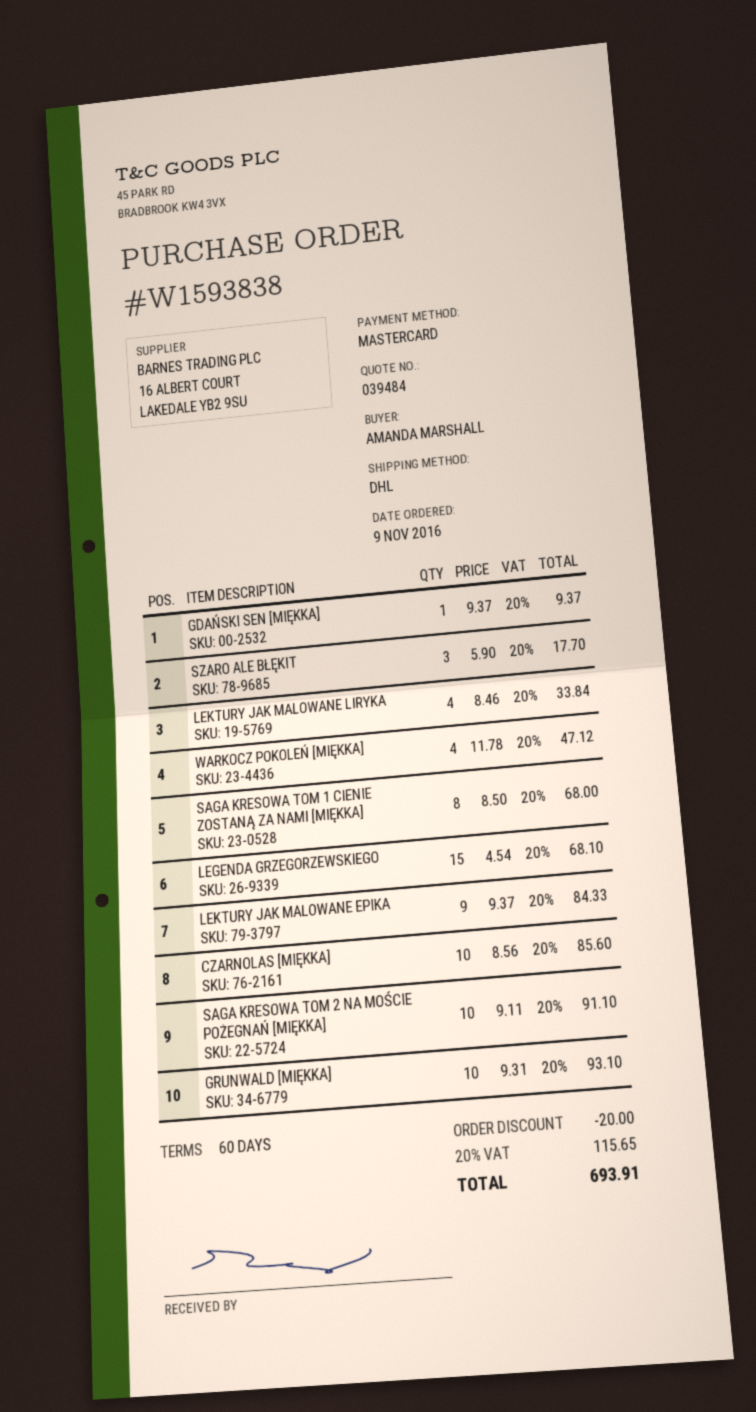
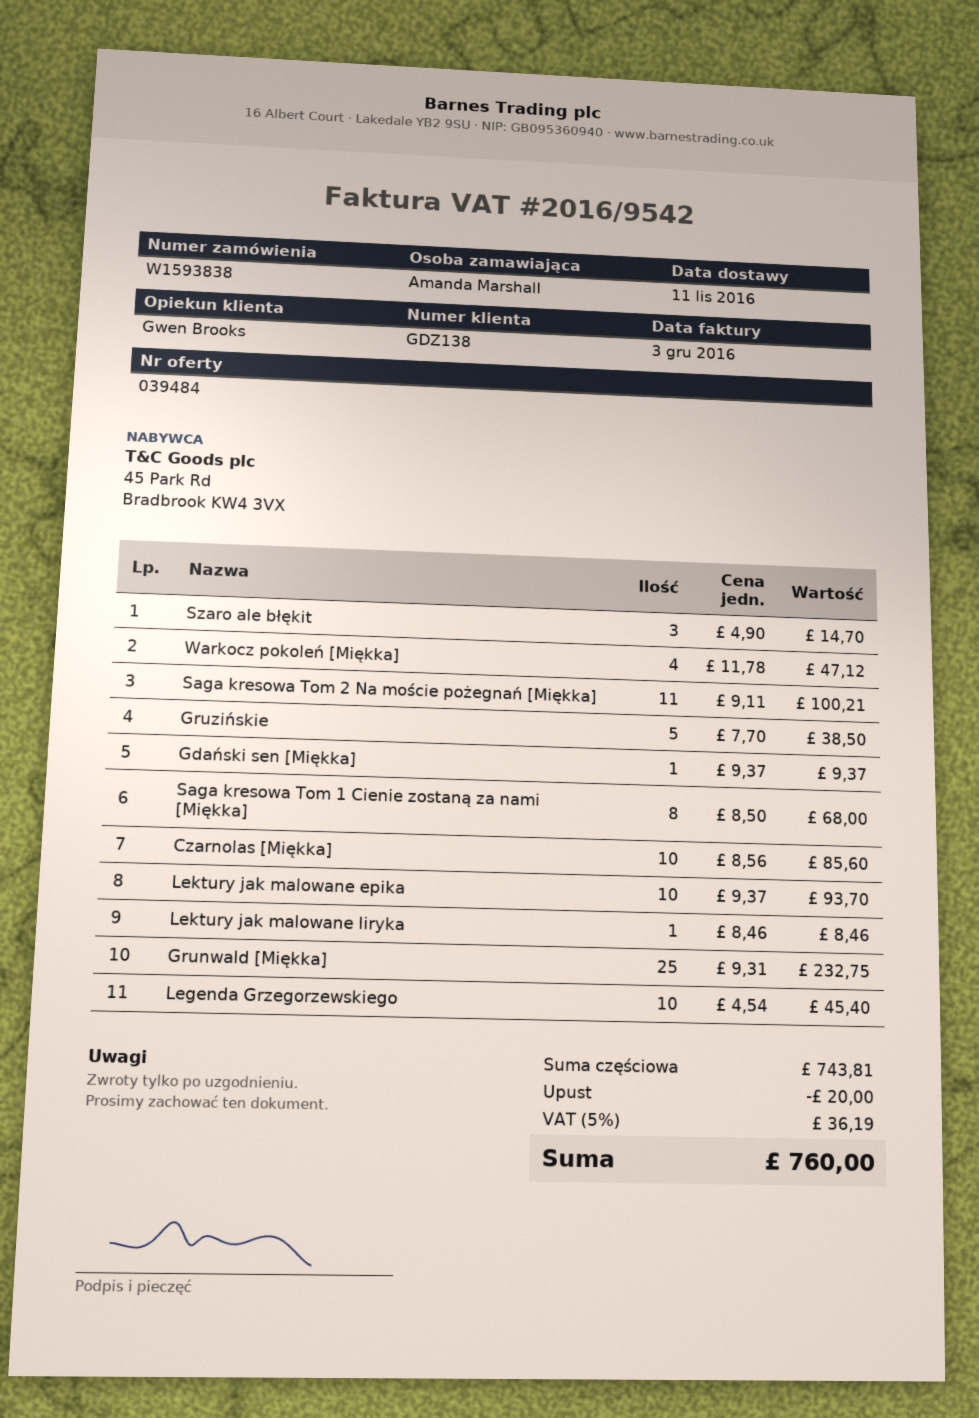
SZARO ALE BŁĘKIT: 3 x 5.90 = 17.70 -> 3 x 4.90 = 14.70
LEKTURY JAK MALOWANE LIRYKA: 4 x 8.46 = 33.84 -> 1 x 8.46 = 8.46
LEGENDA GRZEGORZEWSKIEGO: 15 x 4.54 = 68.10 -> 10 x 4.54 = 45.40
LEKTURY JAK MALOWANE EPIKA: 9 x 9.37 = 84.33 -> 10 x 9.37 = 93.70
SAGA KRESOWA TOM 2 NA MOŚCIE POŻEGNAŃ [MIĘKKA]: 10 x 9.11 = 91.10 -> 11 x 9.11 = 100.21
GRUNWALD [MIĘKKA]: 10 x 9.31 = 93.10 -> 25 x 9.31 = 232.75
Gruzińskie: none -> 5 x 7.70 = 38.50
tax: 20% = 115.65 -> 5% = 36.19
total: 693.91 -> 760.00

